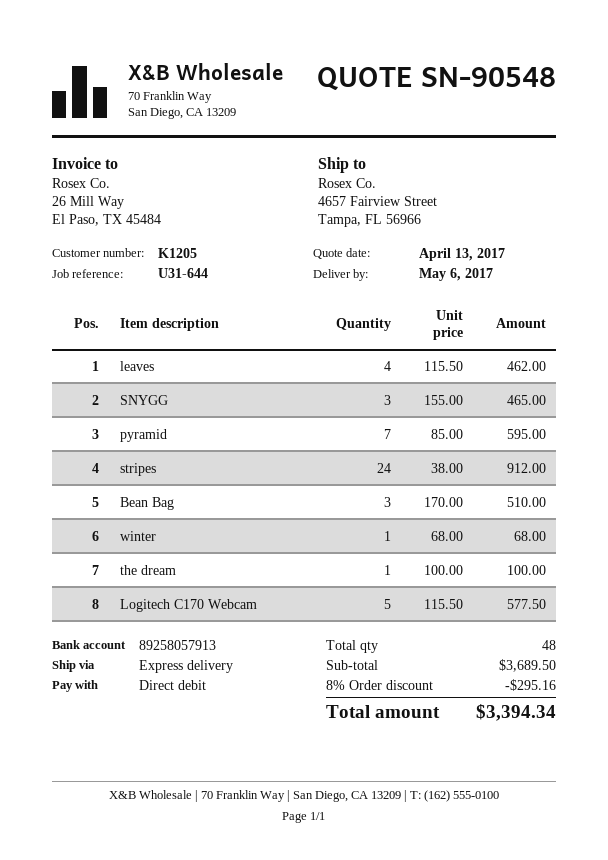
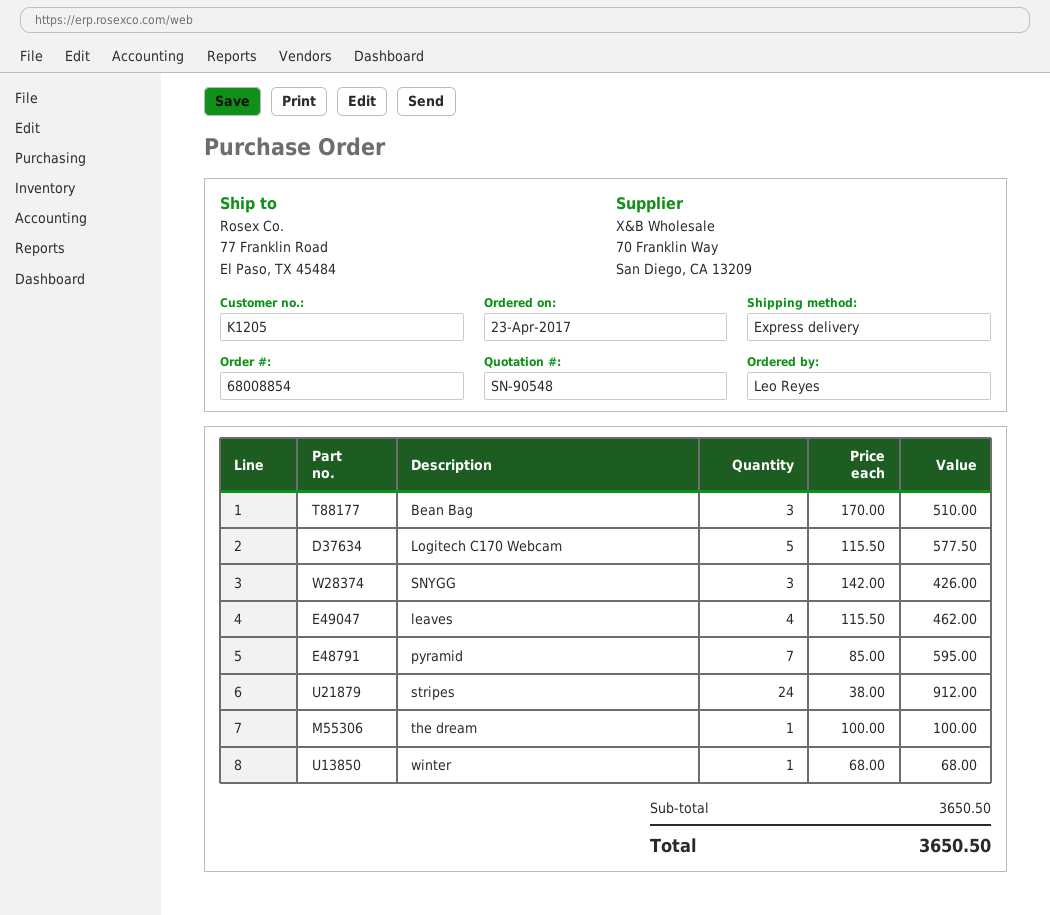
ship to: 4657 Fairview Street, Tampa, FL 56966 -> 77 Franklin Road, El Paso, TX 45484
SNYGG: 3 x 155.00 = 465.00 -> 3 x 142.00 = 426.00
subtotal: 3689.50 -> 3650.50
discount: 8% = 295.16 -> none
total: 3394.34 -> 3650.50

